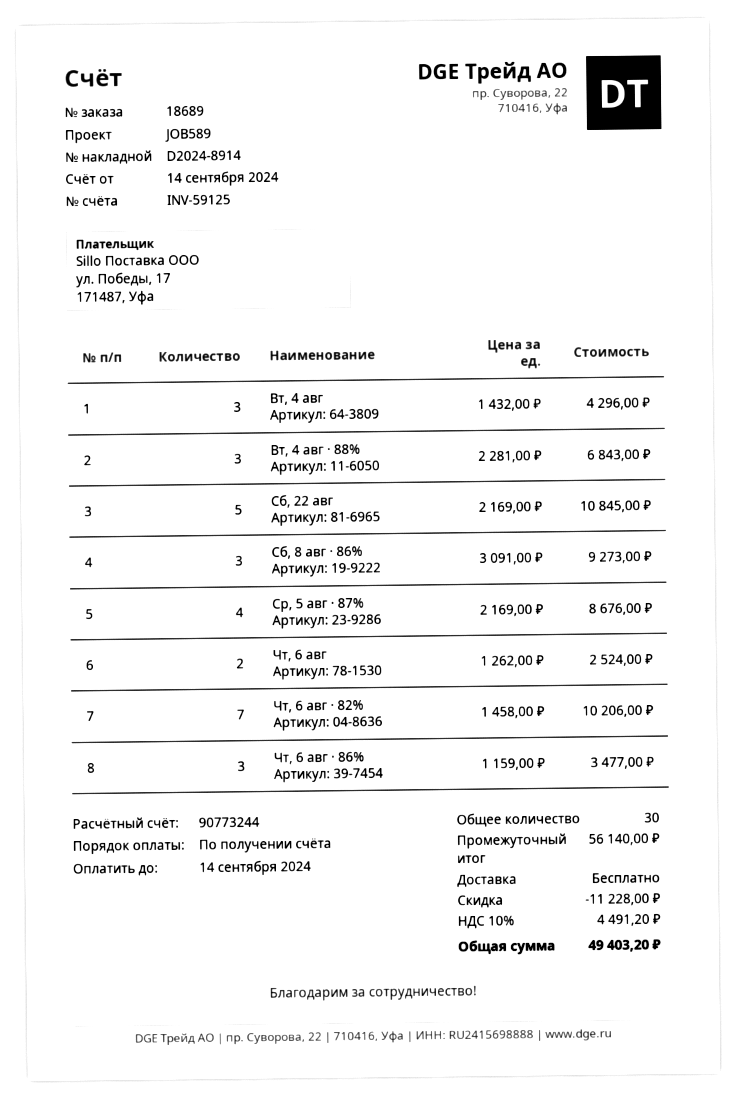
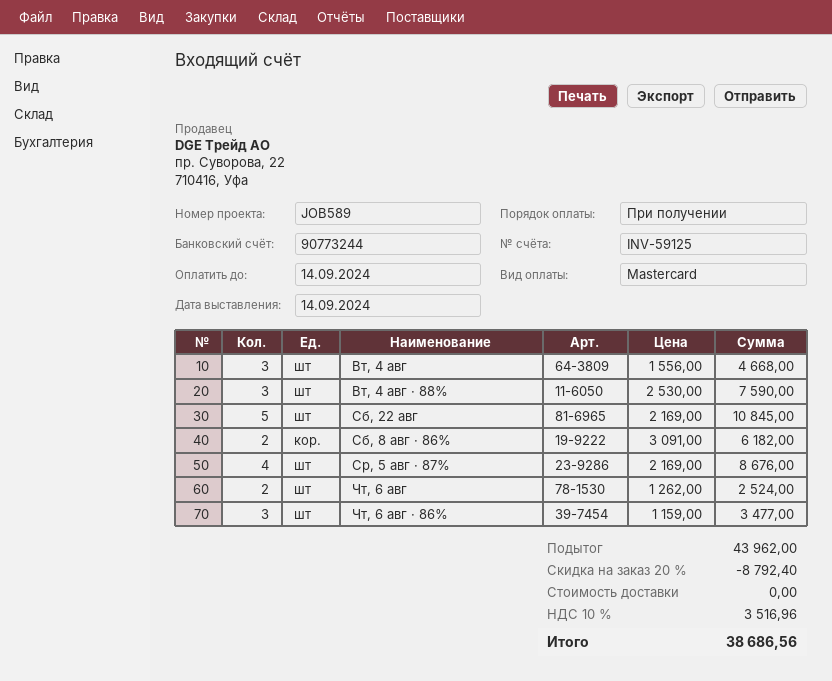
Вт, 4 авг: 3 x 1432.00 = 4296.00 -> 3 x 1556.00 = 4668.00
Вт, 4 авг · 88%: 3 x 2281.00 = 6843.00 -> 3 x 2530.00 = 7590.00
Сб, 8 авг · 86%: 3 x 3091.00 = 9273.00 -> 2 x 3091.00 = 6182.00
Чт, 6 авг · 82%: 7 x 1458.00 = 10206.00 -> none
subtotal: 56140.00 -> 43962.00
discount: 11228.00 -> 8792.40
tax: 10% = 4491.20 -> 10% = 3516.96
total: 49403.20 -> 38686.56

